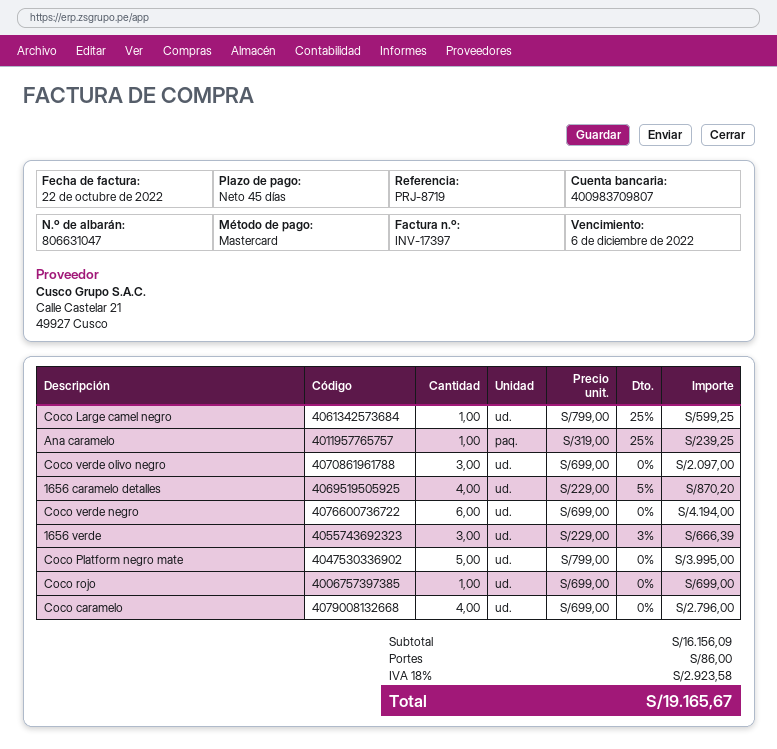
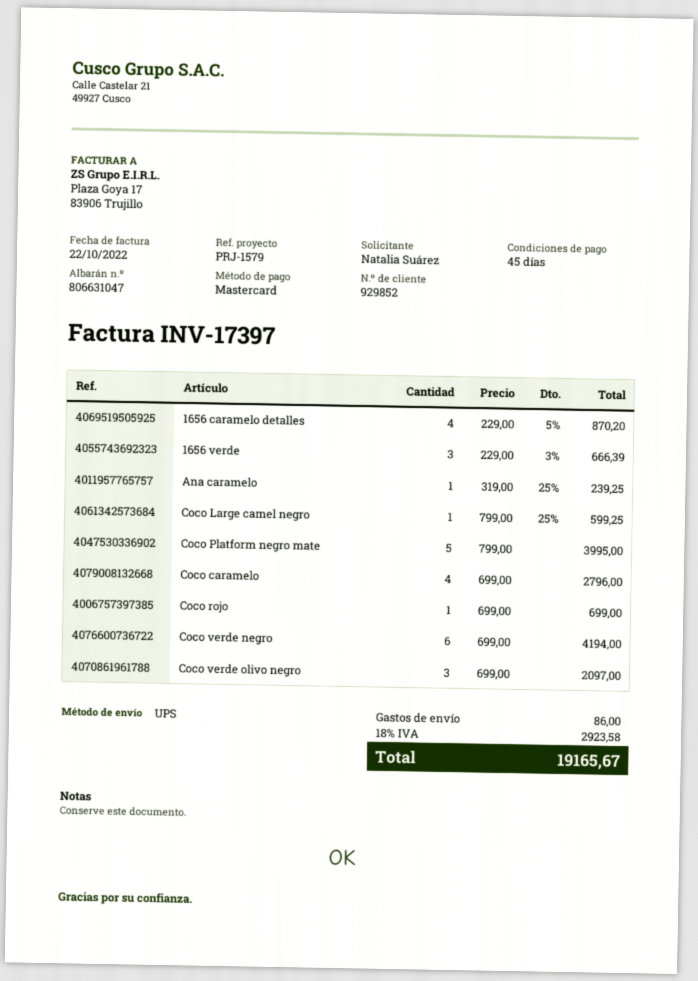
reference: PRJ-8719 -> PRJ-1579

